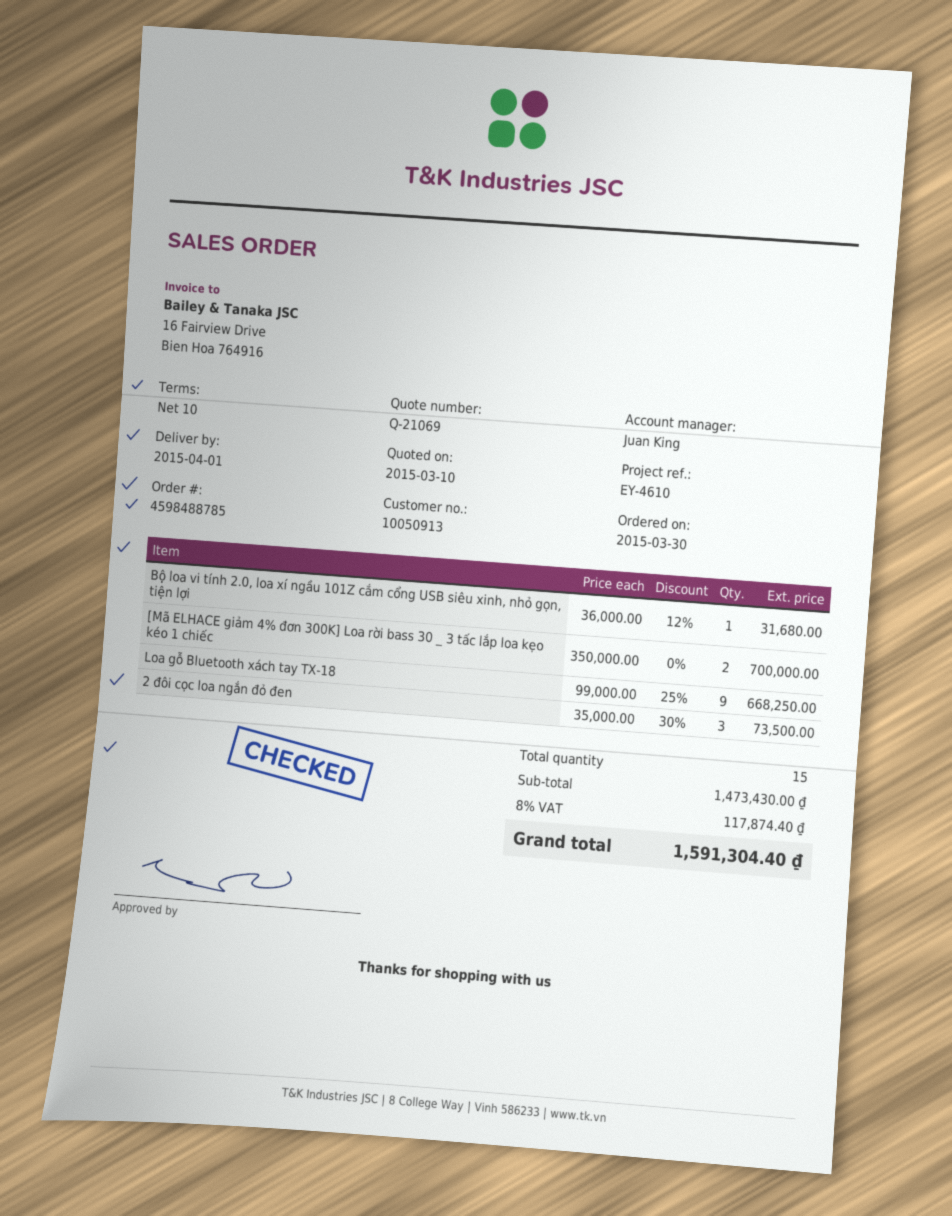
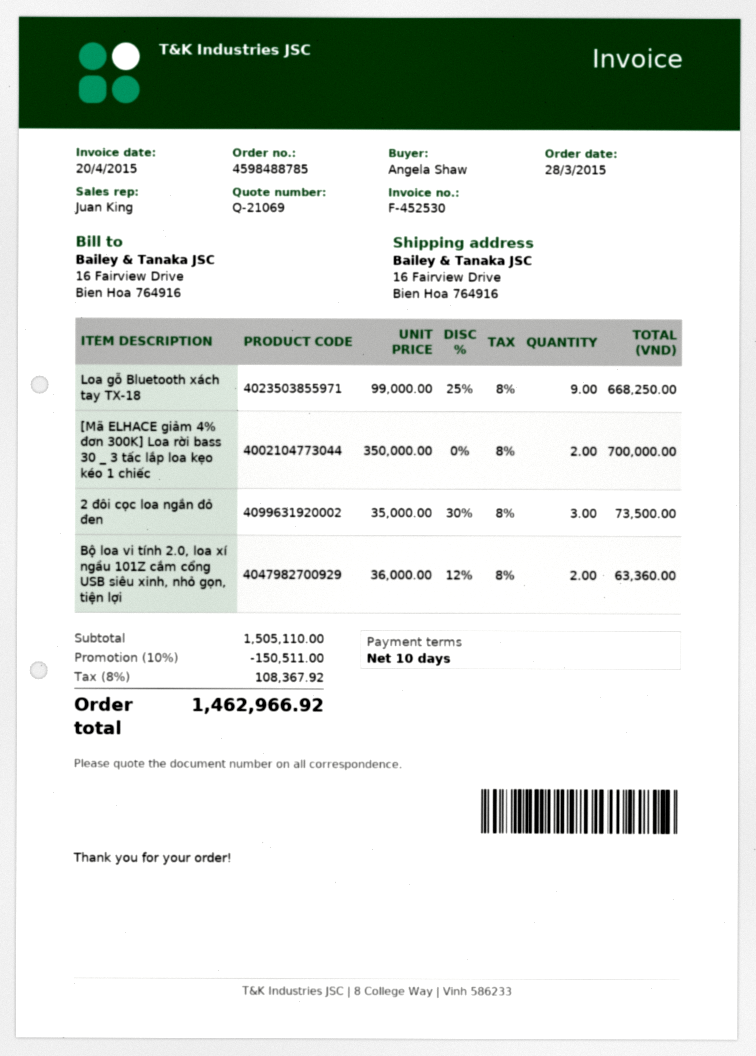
order date: 2015-03-30 -> 2015-03-28
Bộ loa vi tính 2.0, loa xí ngầu 101Z cắm cổng USB siêu xinh, nhỏ gọn, tiện lợi: 1 x 36000.00 - 12% = 31680.00 -> 2 x 36000.00 - 12% = 63360.00
subtotal: 1473430.00 -> 1505110.00
discount: none -> 10% = 150511.00
tax: 8% = 117874.40 -> 8% = 108367.92
total: 1591304.40 -> 1462966.92

